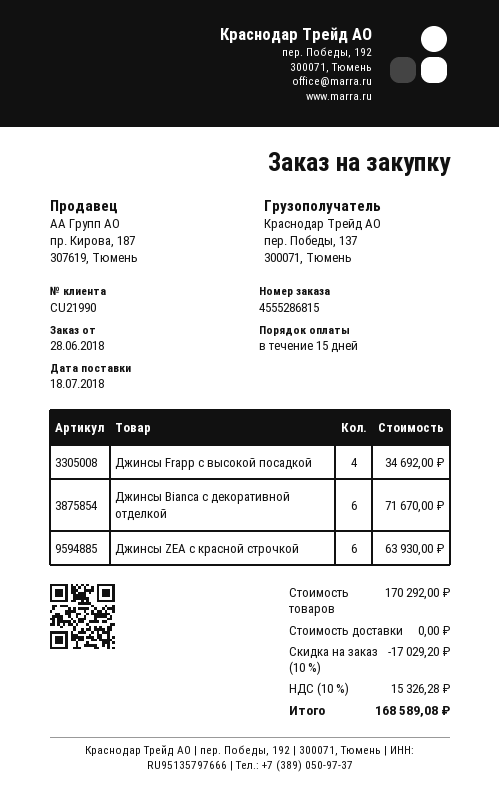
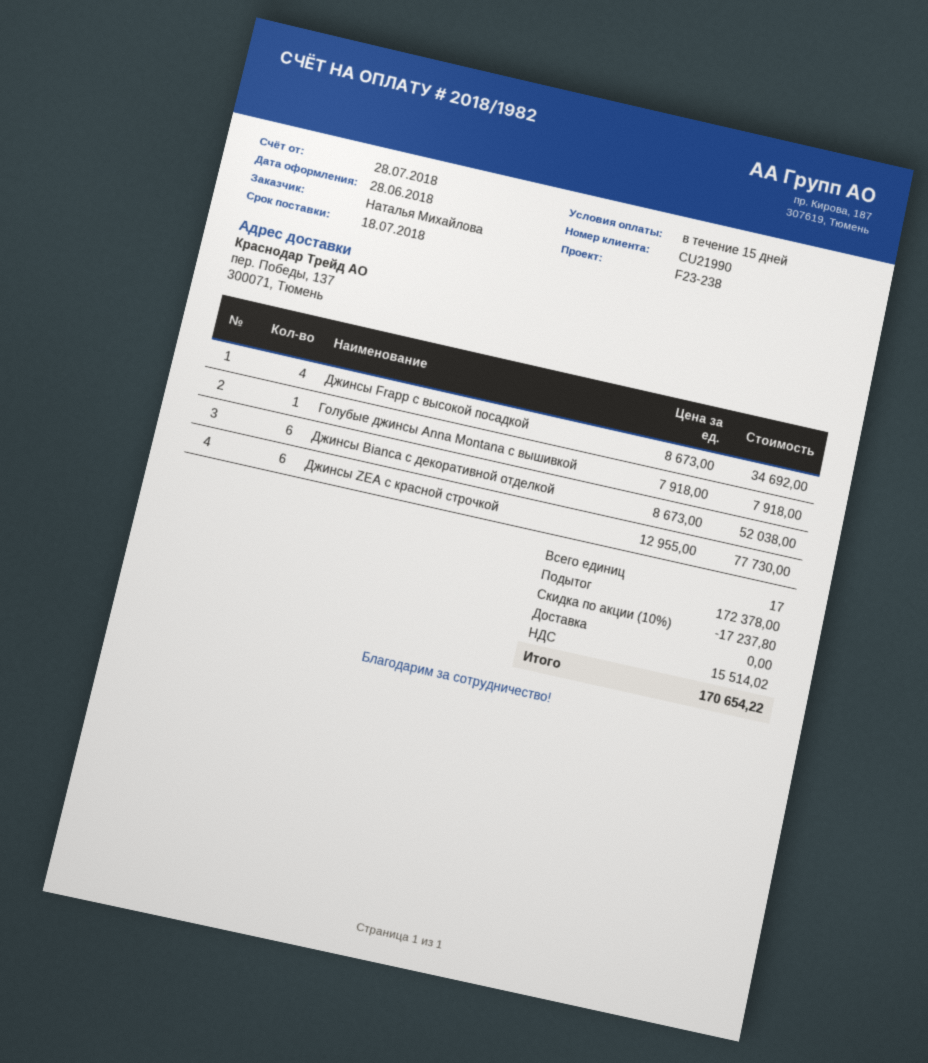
Джинсы Bianca с декоративной отделкой: 6 for 71670.00 -> 6 for 52038.00
Джинсы ZEA с красной строчкой: 6 for 63930.00 -> 6 for 77730.00
Голубые джинсы Anna Montana с вышивкой: none -> 1 for 7918.00
subtotal: 170292.00 -> 172378.00
discount: 10% = 17029.20 -> 10% = 17237.80
tax: 15326.28 -> 15514.02
total: 168589.08 -> 170654.22

